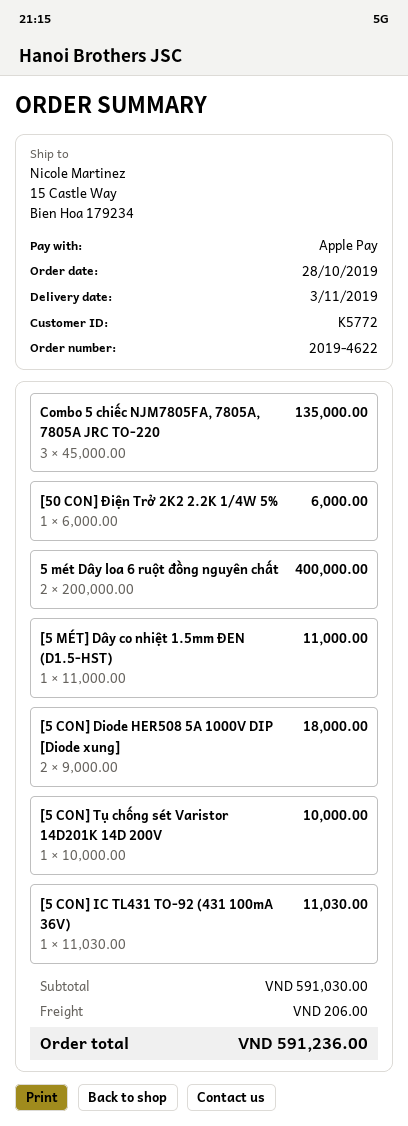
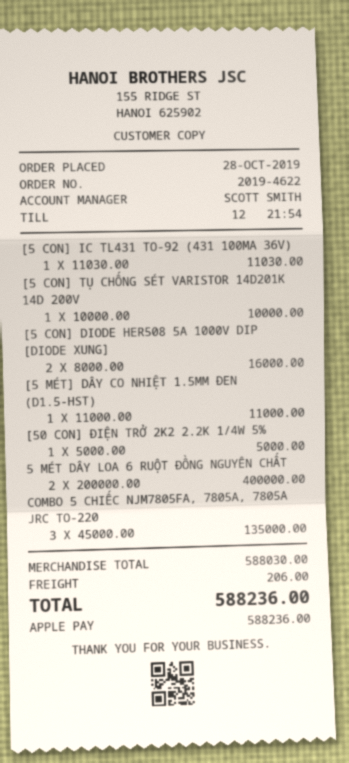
[50 CON] Điện Trở 2K2 2.2K 1/4W 5%: 1 x 6000.00 = 6000.00 -> 1 x 5000.00 = 5000.00
[5 CON] Diode HER508 5A 1000V DIP [Diode xung]: 2 x 9000.00 = 18000.00 -> 2 x 8000.00 = 16000.00
subtotal: 591030.00 -> 588030.00
total: 591236.00 -> 588236.00

